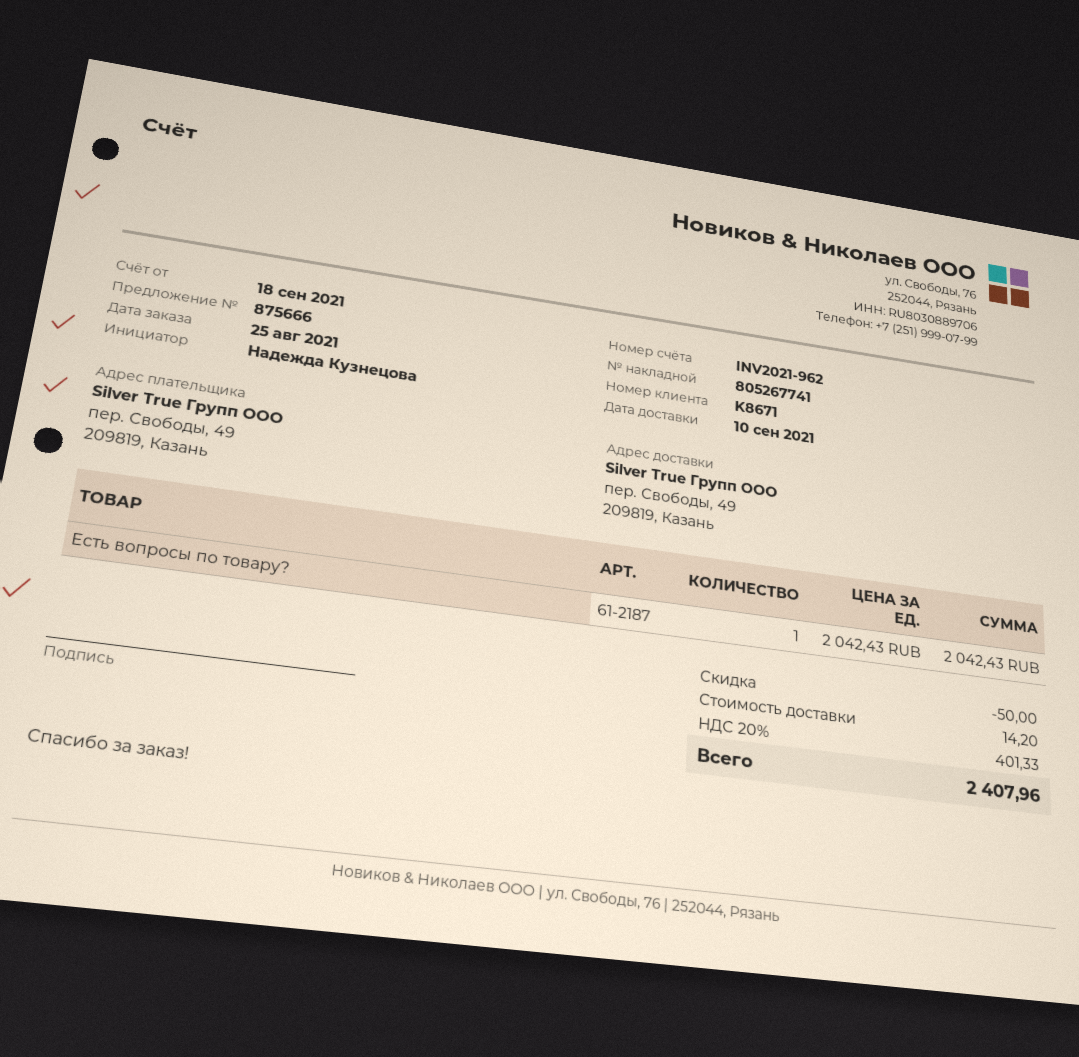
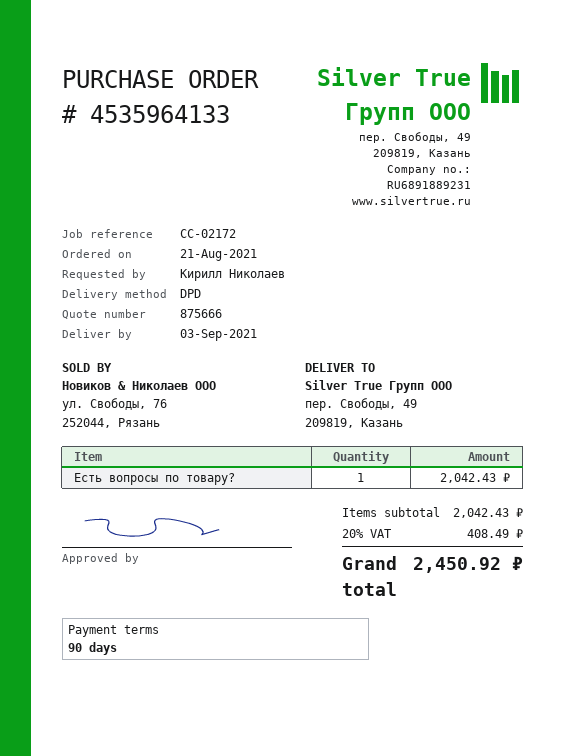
order date: 2021-08-25 -> 2021-08-21
delivery date: 2021-09-10 -> 2021-09-03
ordered by: Надежда Кузнецова -> Кирилл Николаев
discount: 50.00 -> none
shipping: 14.20 -> none
tax: 20% = 401.33 -> 20% = 408.49
total: 2407.96 -> 2450.92

